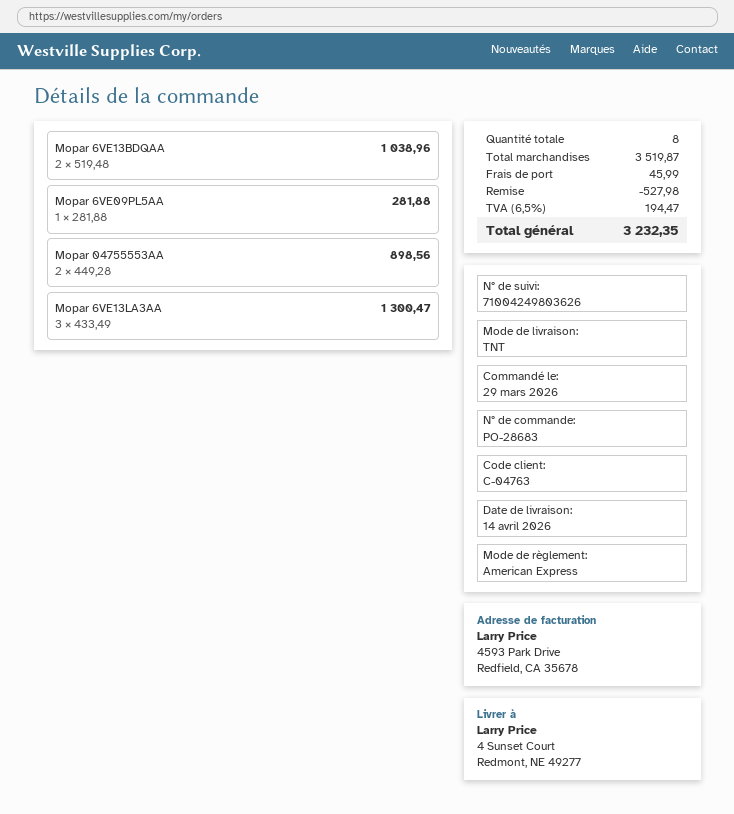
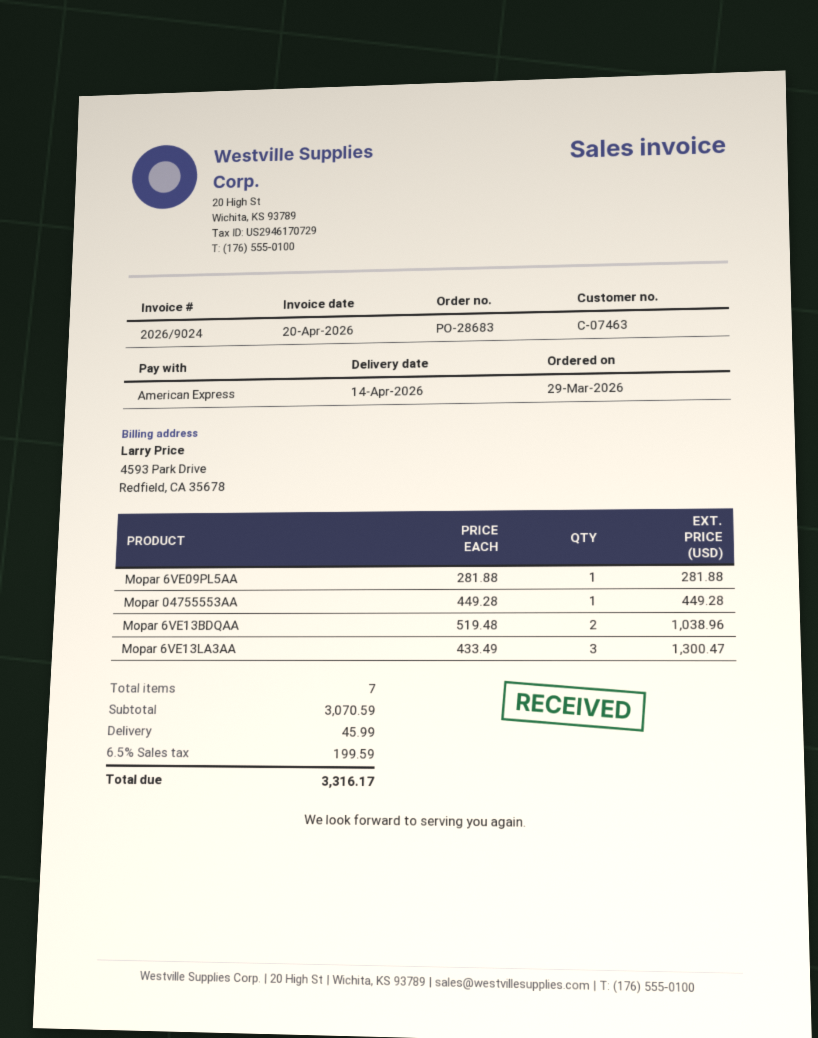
customer number: C-04763 -> C-07463
Mopar 04755553AA: 2 x 449.28 = 898.56 -> 1 x 449.28 = 449.28
total quantity: 8 -> 7
subtotal: 3519.87 -> 3070.59
discount: 527.98 -> none
tax: 6.5% = 194.47 -> 6.5% = 199.59
total: 3232.35 -> 3316.17

